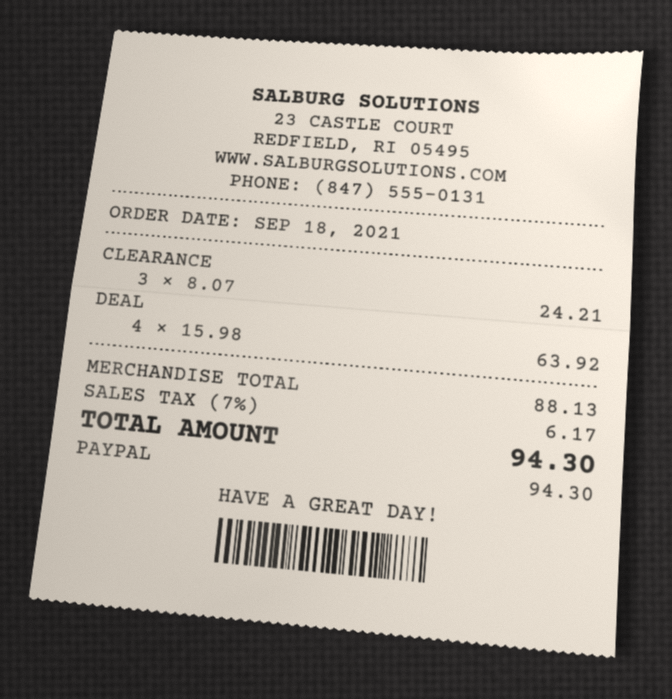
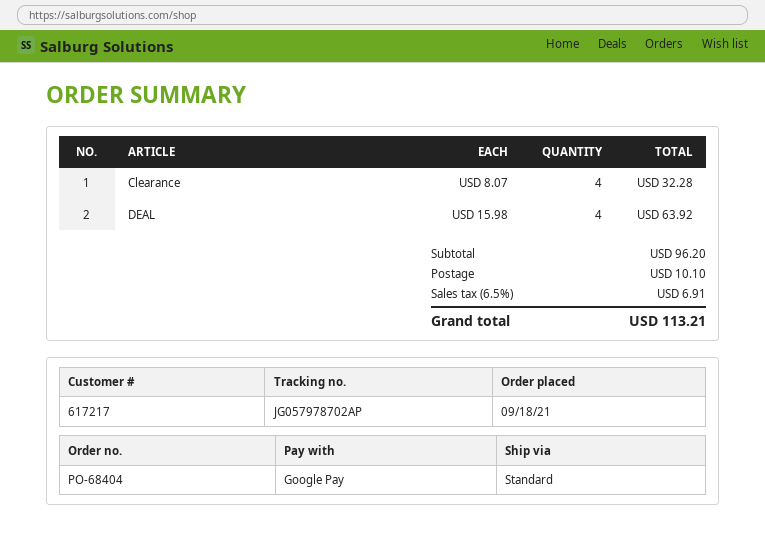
payment method: PayPal -> Google Pay
CLEARANCE: 3 x 8.07 = 24.21 -> 4 x 8.07 = 32.28
subtotal: 88.13 -> 96.20
shipping: none -> 10.10
tax: 7% = 6.17 -> 6.5% = 6.91
total: 94.30 -> 113.21

